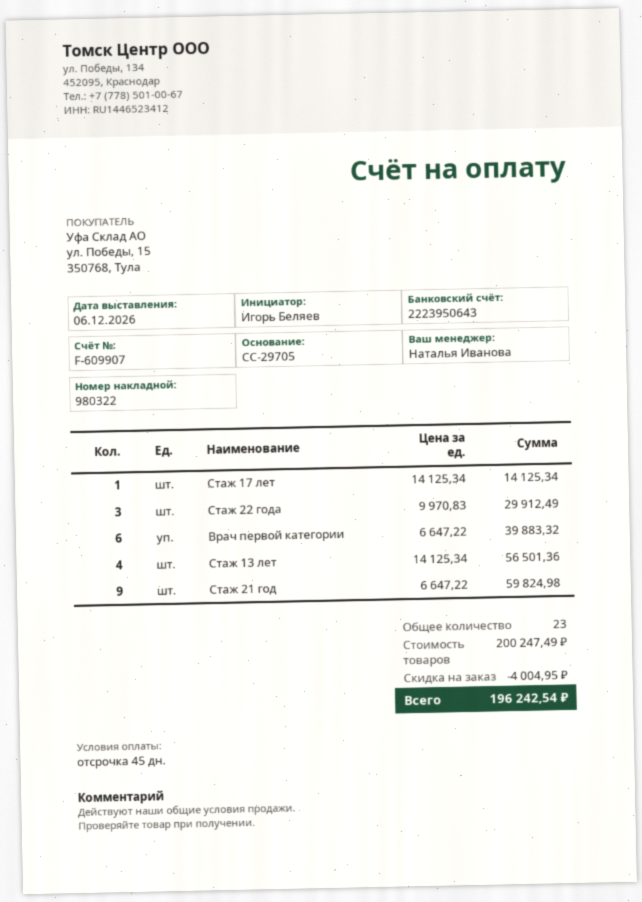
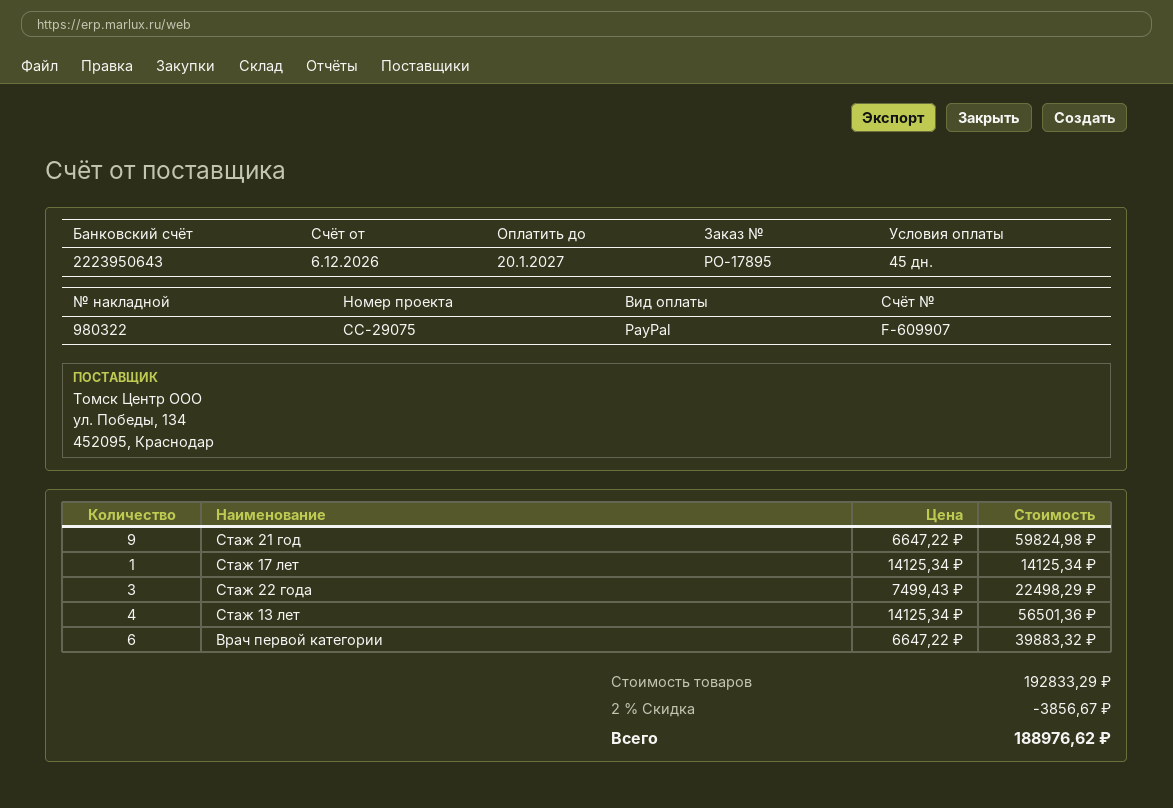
reference: CC-29705 -> CC-29075
Стаж 22 года: 3 x 9970.83 = 29912.49 -> 3 x 7499.43 = 22498.29
subtotal: 200247.49 -> 192833.29
discount: 4004.95 -> 3856.67
total: 196242.54 -> 188976.62

